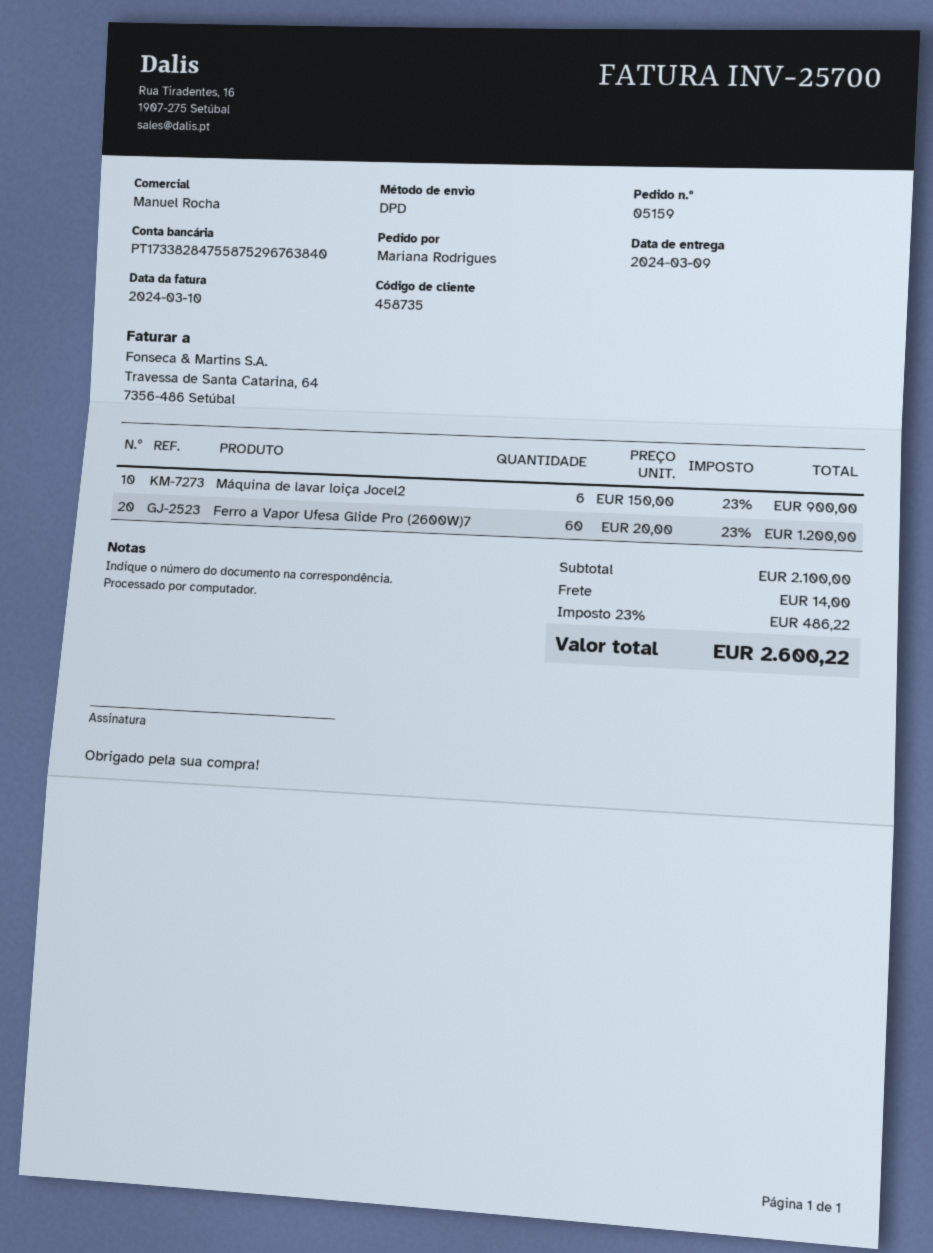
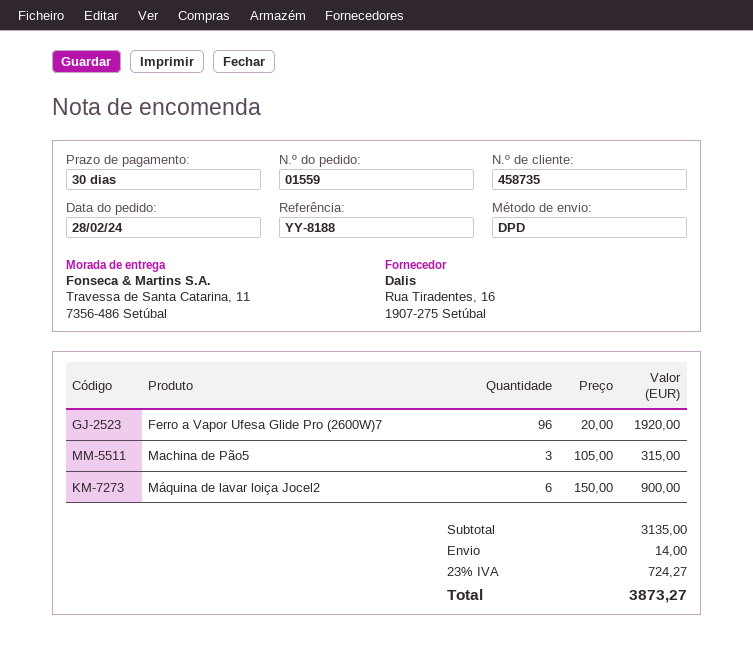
order number: 05159 -> 01559
Ferro a Vapor Ufesa Glide Pro (2600W)7: 60 x 20.00 = 1200.00 -> 96 x 20.00 = 1920.00
Machina de Pão5: none -> 3 x 105.00 = 315.00
subtotal: 2100.00 -> 3135.00
tax: 23% = 486.22 -> 23% = 724.27
total: 2600.22 -> 3873.27

